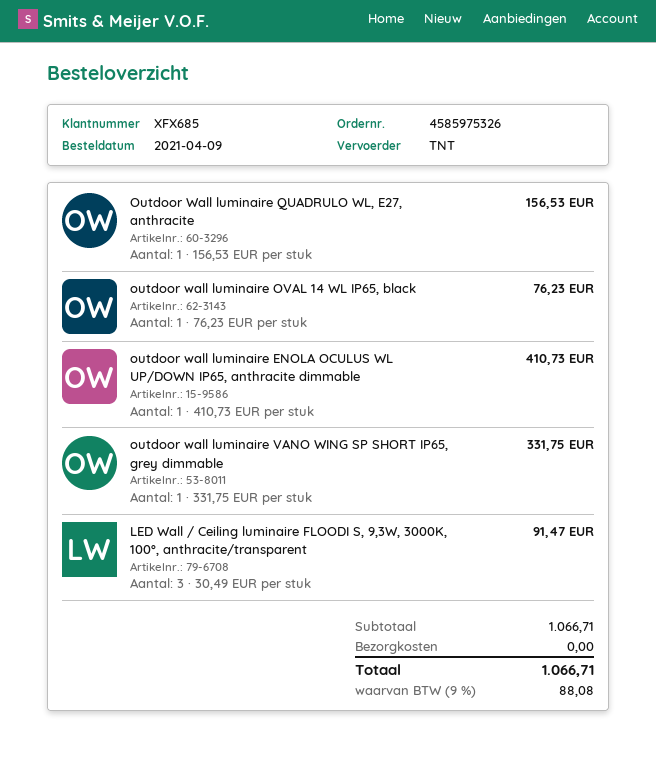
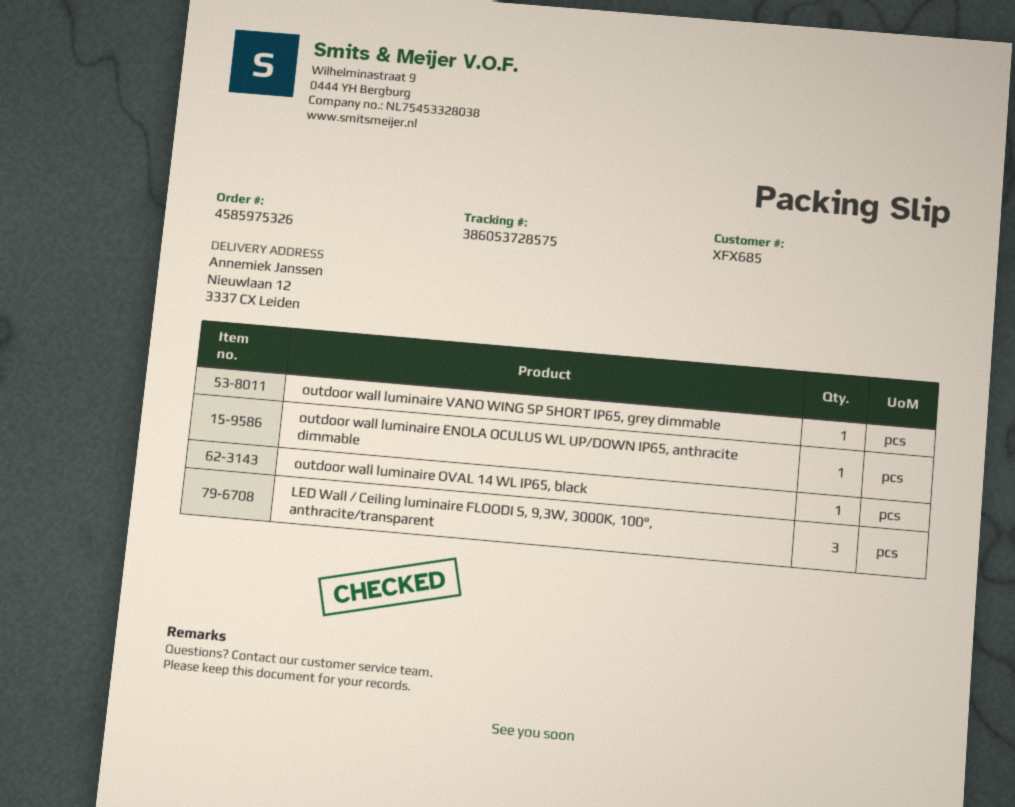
Outdoor Wall luminaire QUADRULO WL, E27, anthracite: 1 -> none

